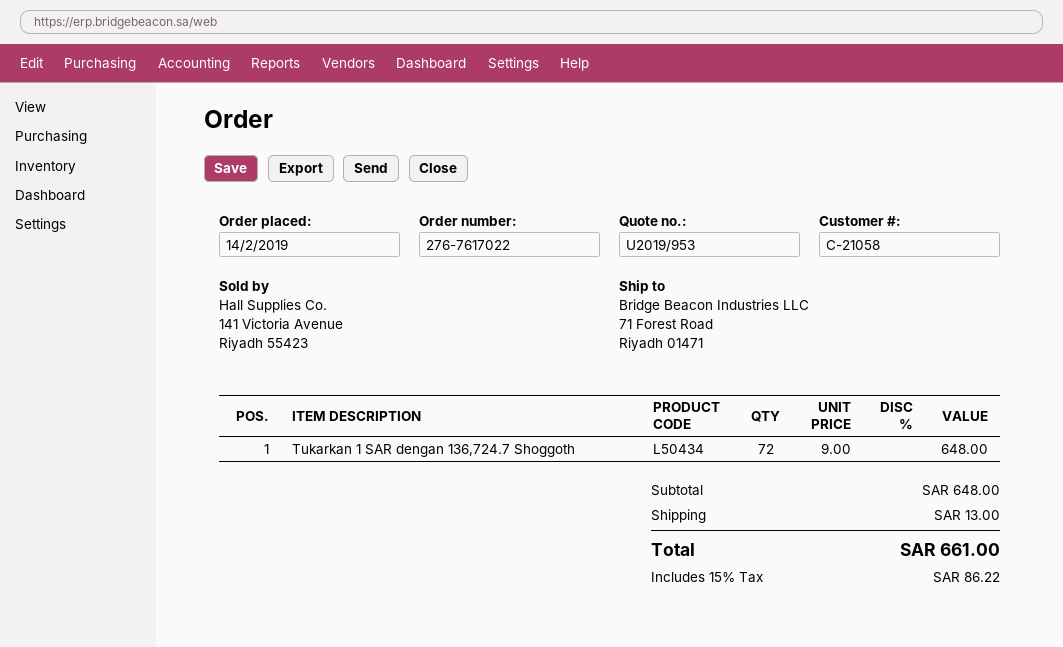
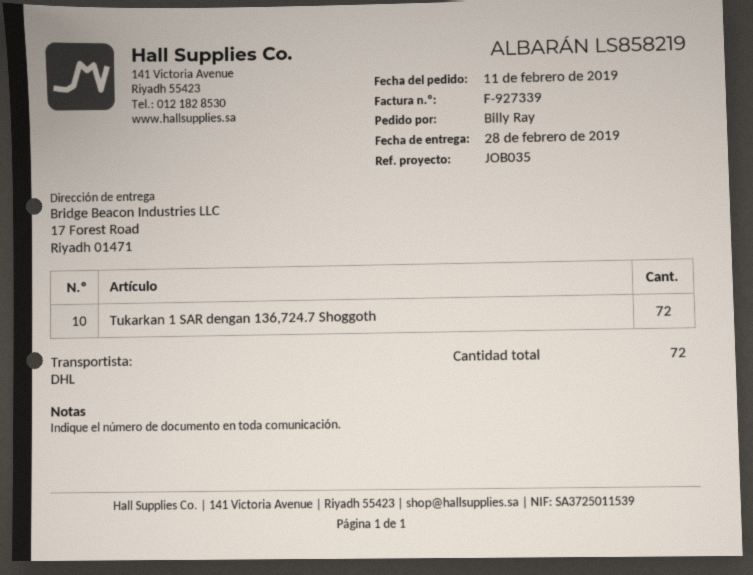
order date: 2019-02-14 -> 2019-02-11
ship to: 71 Forest Road, Riyadh 01471 -> 17 Forest Road, Riyadh 01471

